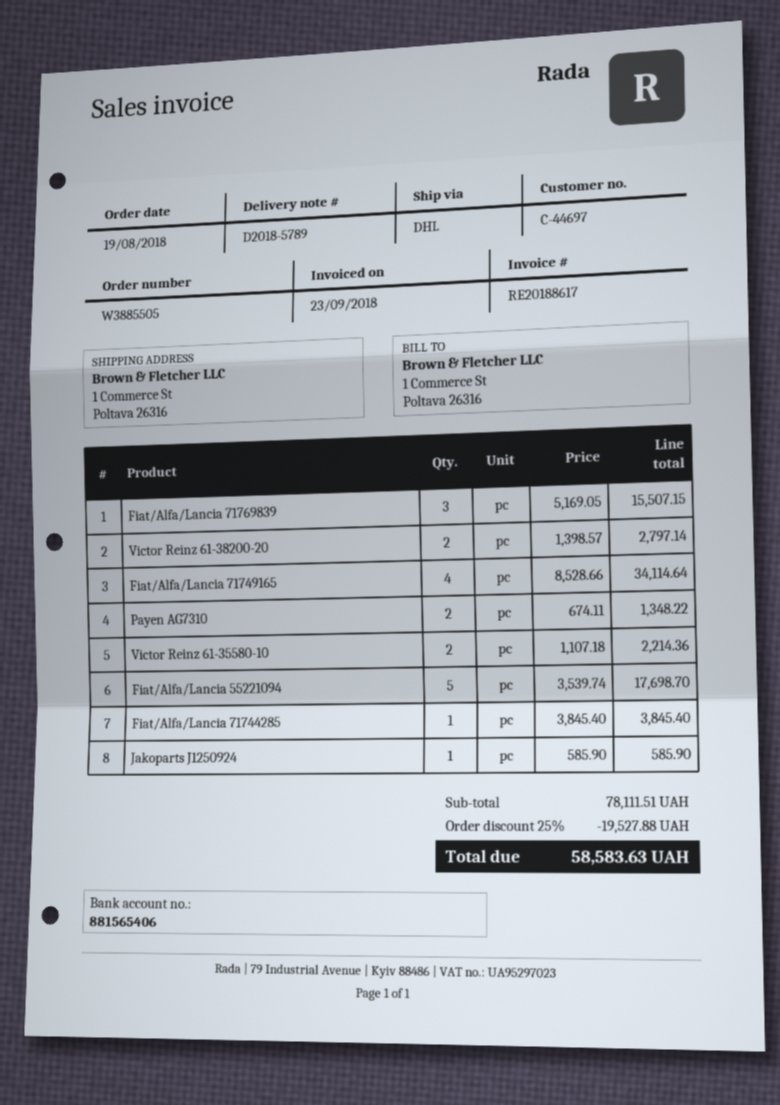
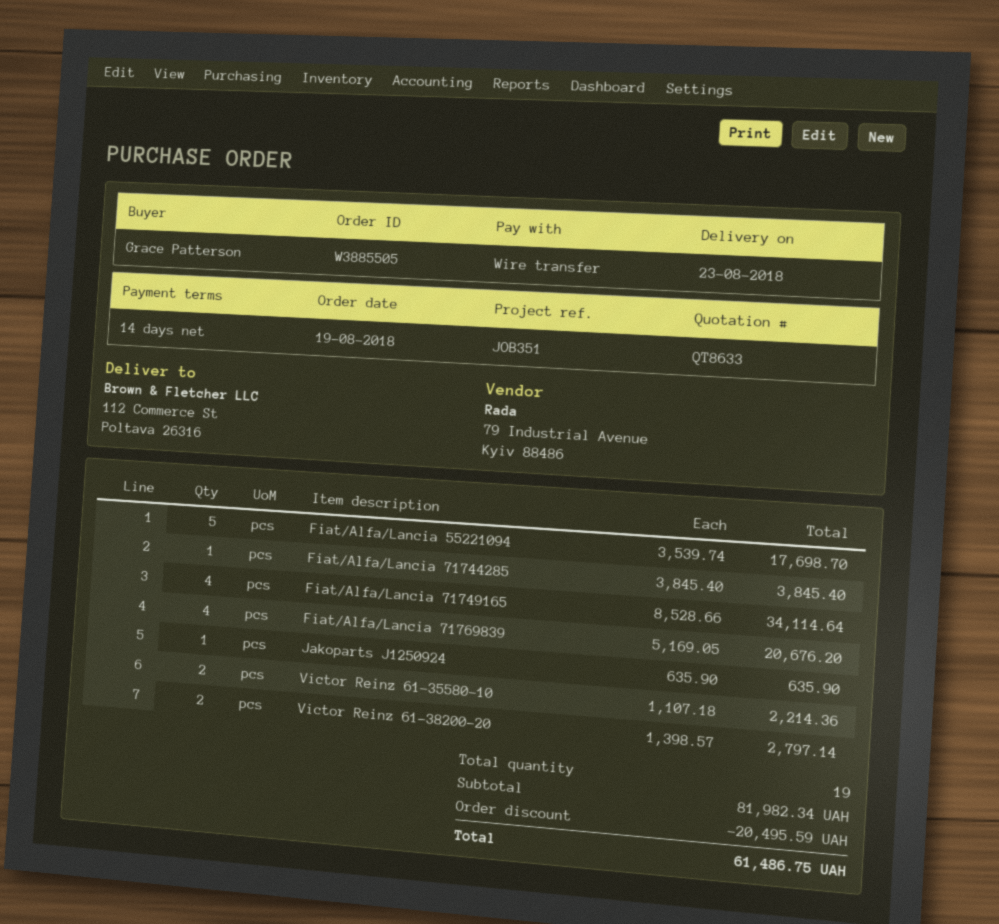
ship to: 1 Commerce St, Poltava 26316 -> 112 Commerce St, Poltava 26316
Fiat/Alfa/Lancia 71769839: 3 x 5169.05 = 15507.15 -> 4 x 5169.05 = 20676.20
Payen AG7310: 2 x 674.11 = 1348.22 -> none
Jakoparts J1250924: 1 x 585.90 = 585.90 -> 1 x 635.90 = 635.90
subtotal: 78111.51 -> 81982.34
discount: 19527.88 -> 20495.59
total: 58583.63 -> 61486.75

